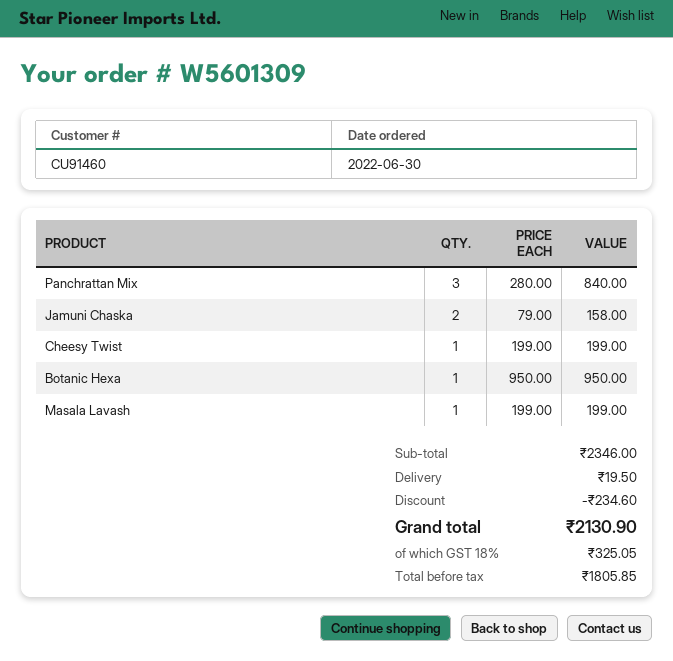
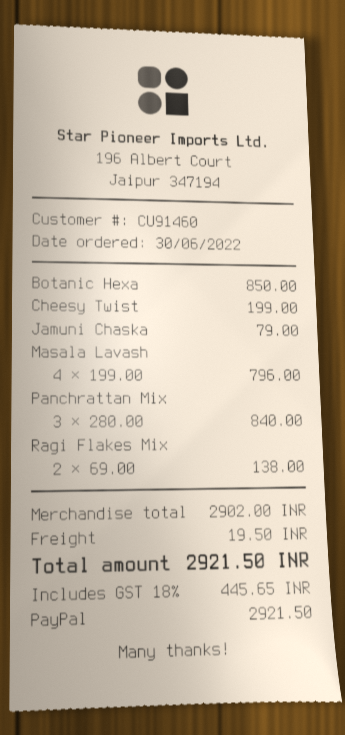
Jamuni Chaska: 2 x 79.00 = 158.00 -> 1 x 79.00 = 79.00
Botanic Hexa: 1 x 950.00 = 950.00 -> 1 x 850.00 = 850.00
Masala Lavash: 1 x 199.00 = 199.00 -> 4 x 199.00 = 796.00
Ragi Flakes Mix: none -> 2 x 69.00 = 138.00
subtotal: 2346.00 -> 2902.00
discount: 234.60 -> none
tax: 18% = 325.05 -> 18% = 445.65
total: 2130.90 -> 2921.50

